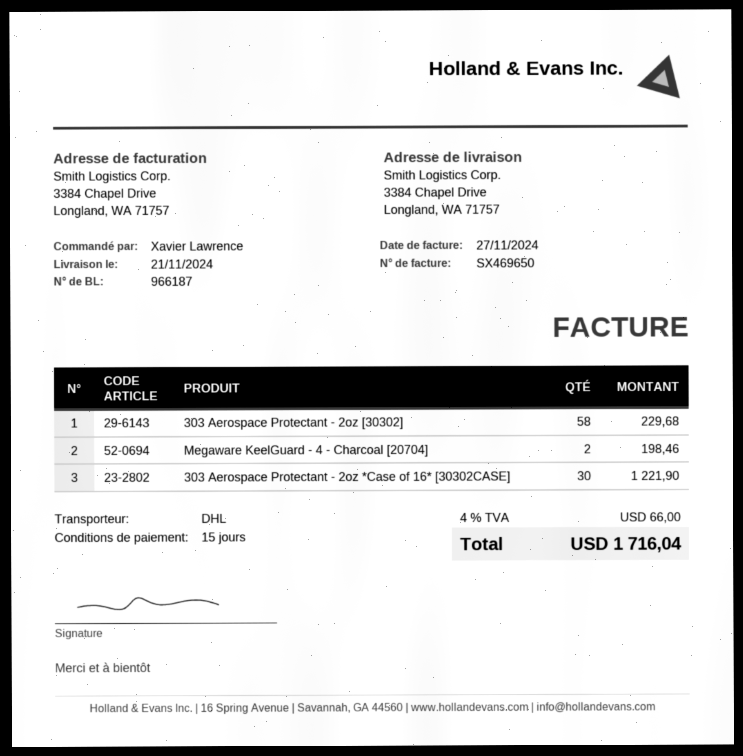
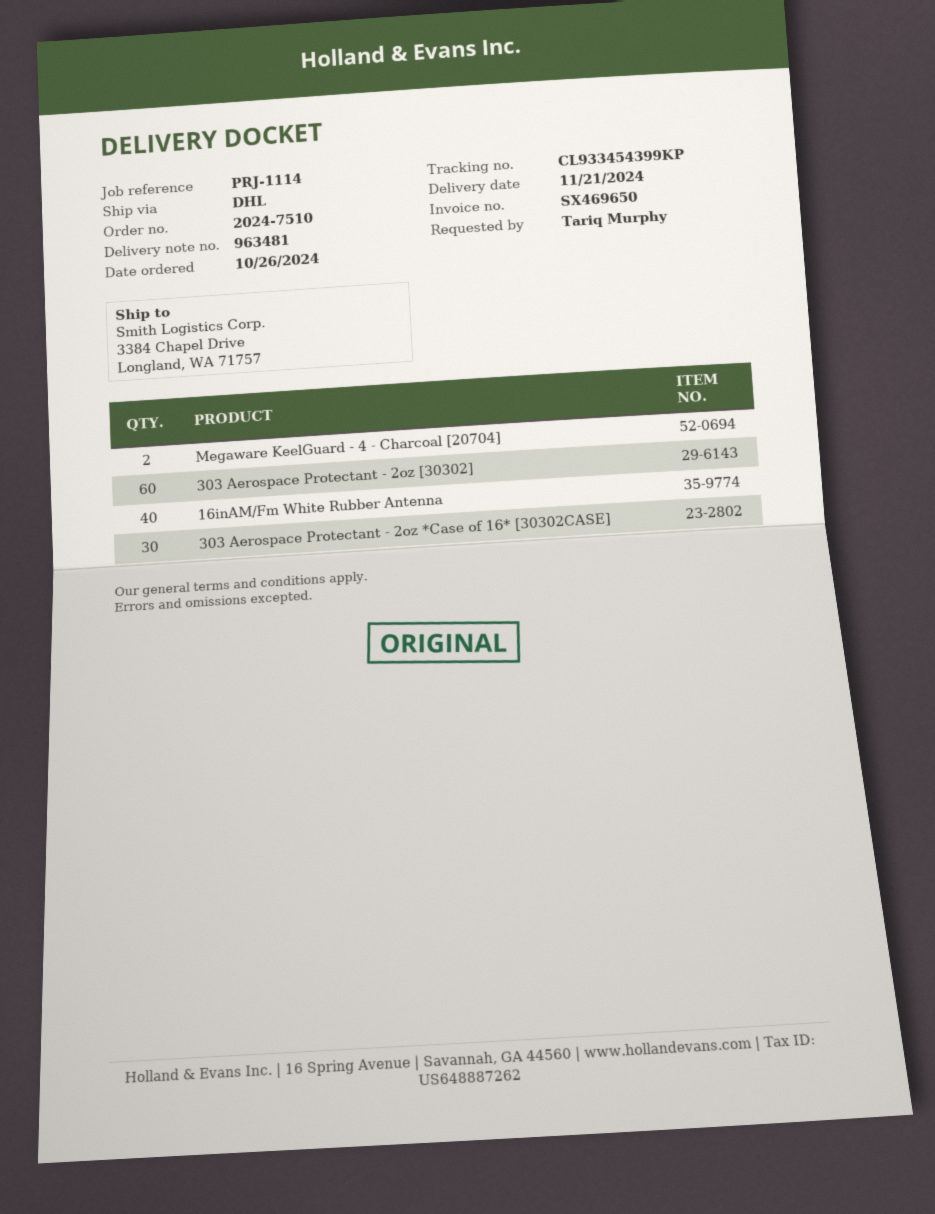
delivery note number: 966187 -> 963481
ordered by: Xavier Lawrence -> Tariq Murphy
303 Aerospace Protectant - 2oz [30302]: 58 -> 60
16inAM/Fm White Rubber Antenna: none -> 40

